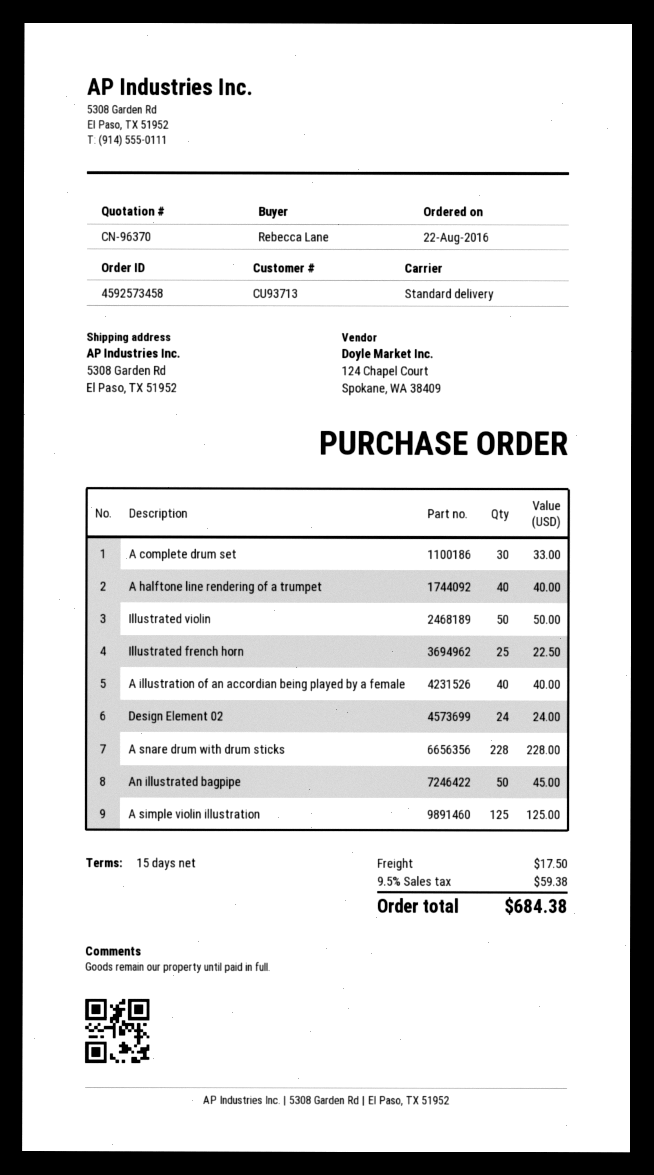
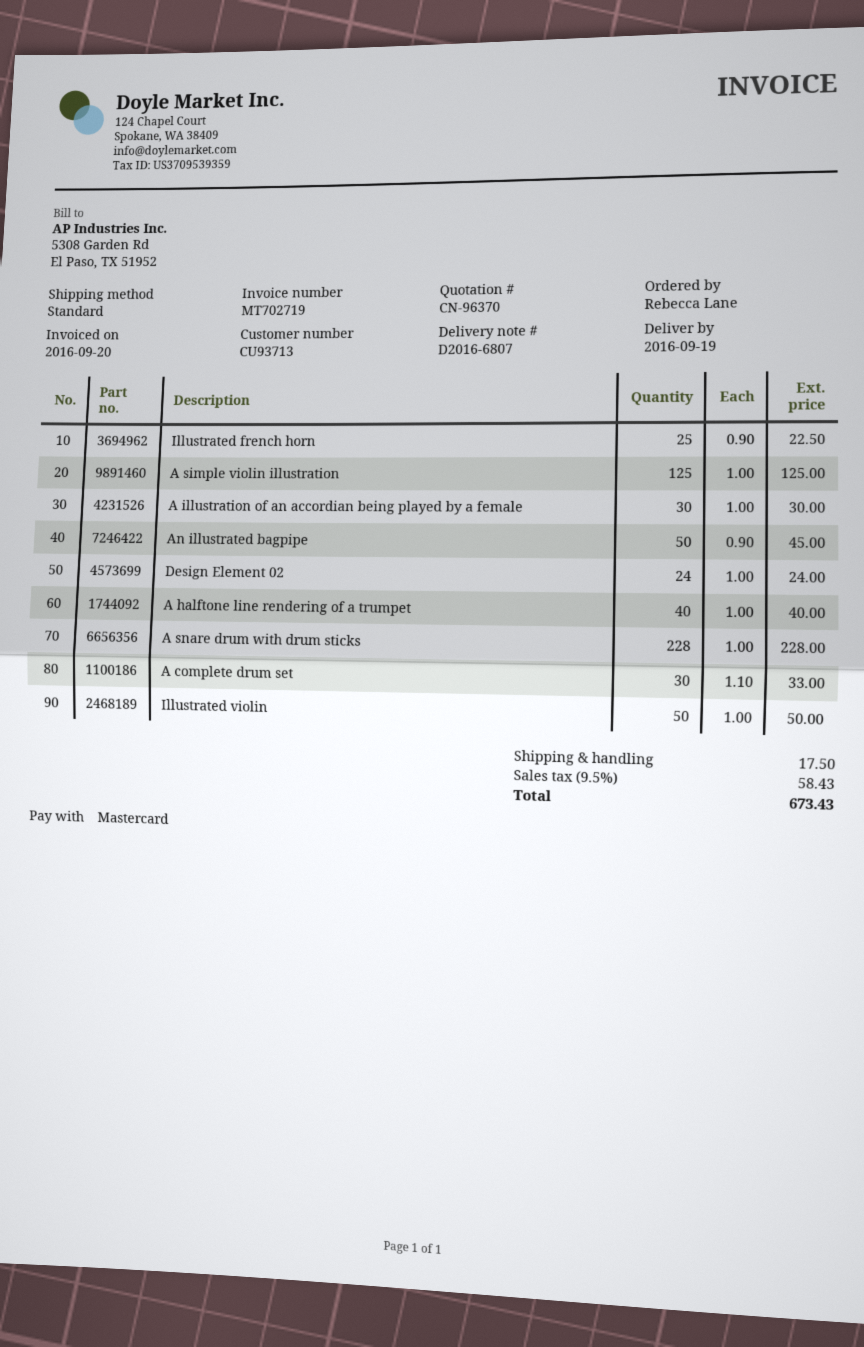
A illustration of an accordian being played by a female: 40 for 40.00 -> 30 for 30.00
tax: 9.5% = 59.38 -> 9.5% = 58.43
total: 684.38 -> 673.43

